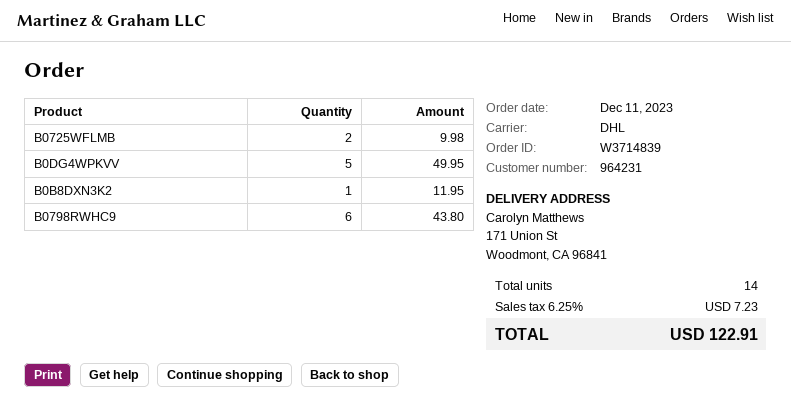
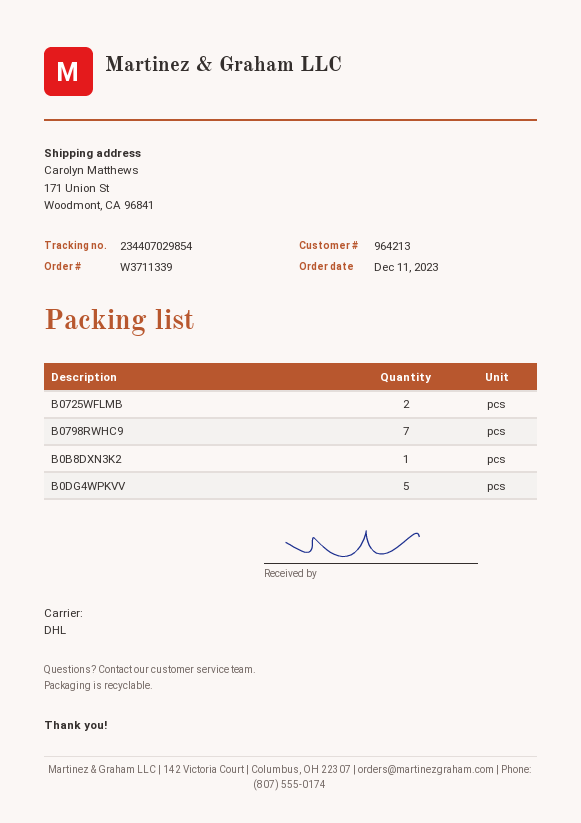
order number: W3714839 -> W3711339
customer number: 964231 -> 964213
B0798RWHC9: 6 -> 7

